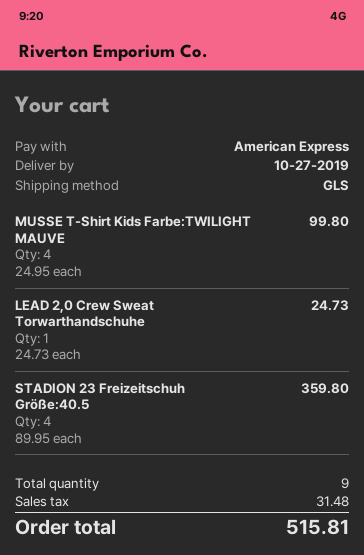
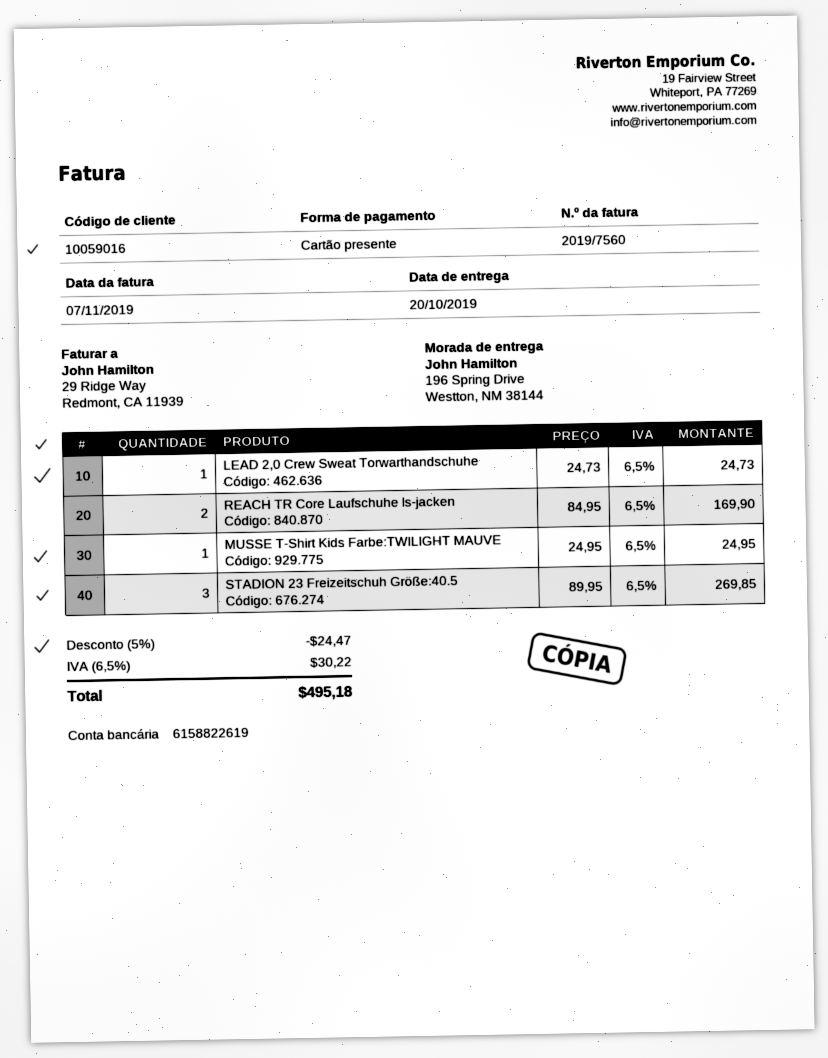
delivery date: 2019-10-27 -> 2019-10-20
payment method: American Express -> gift card
MUSSE T-Shirt Kids Farbe:TWILIGHT MAUVE: 4 x 24.95 = 99.80 -> 1 x 24.95 = 24.95
STADION 23 Freizeitschuh Größe:40.5: 4 x 89.95 = 359.80 -> 3 x 89.95 = 269.85
REACH TR Core Laufschuhe ls-jacken: none -> 2 x 84.95 = 169.90
discount: none -> 5% = 24.47
tax: 31.48 -> 30.22
total: 515.81 -> 495.18

